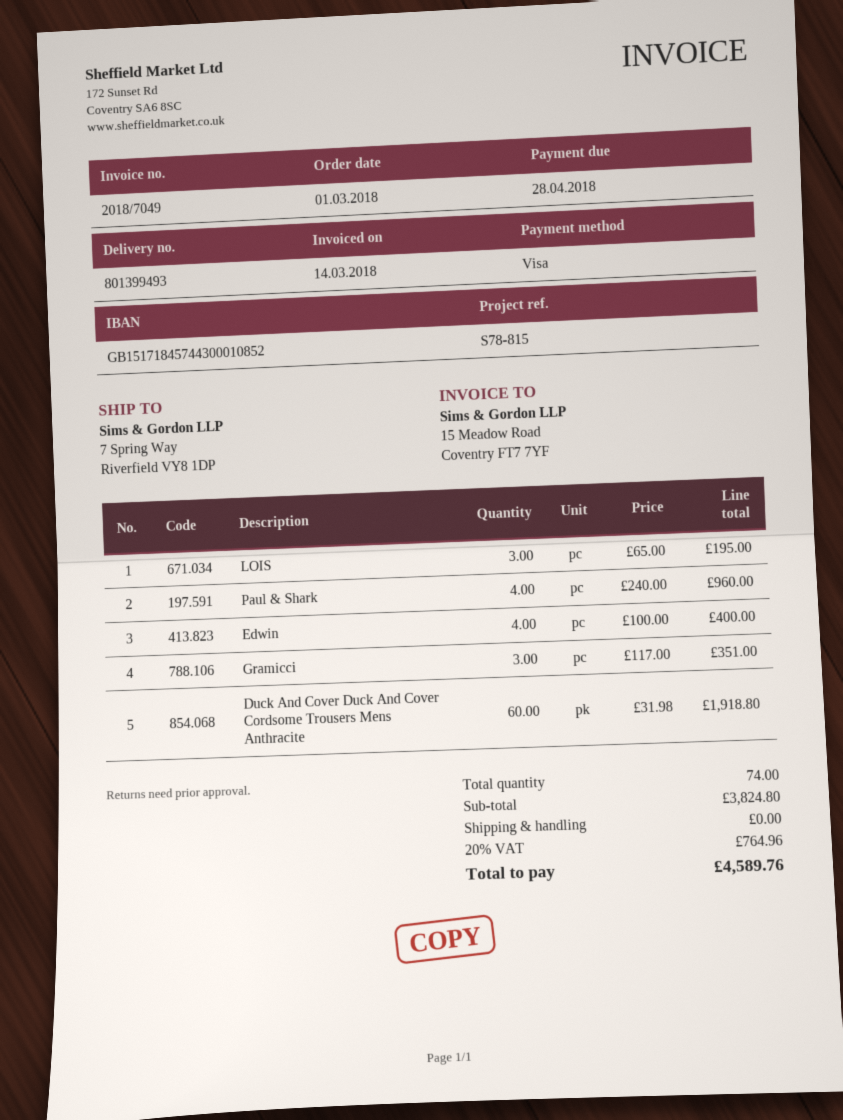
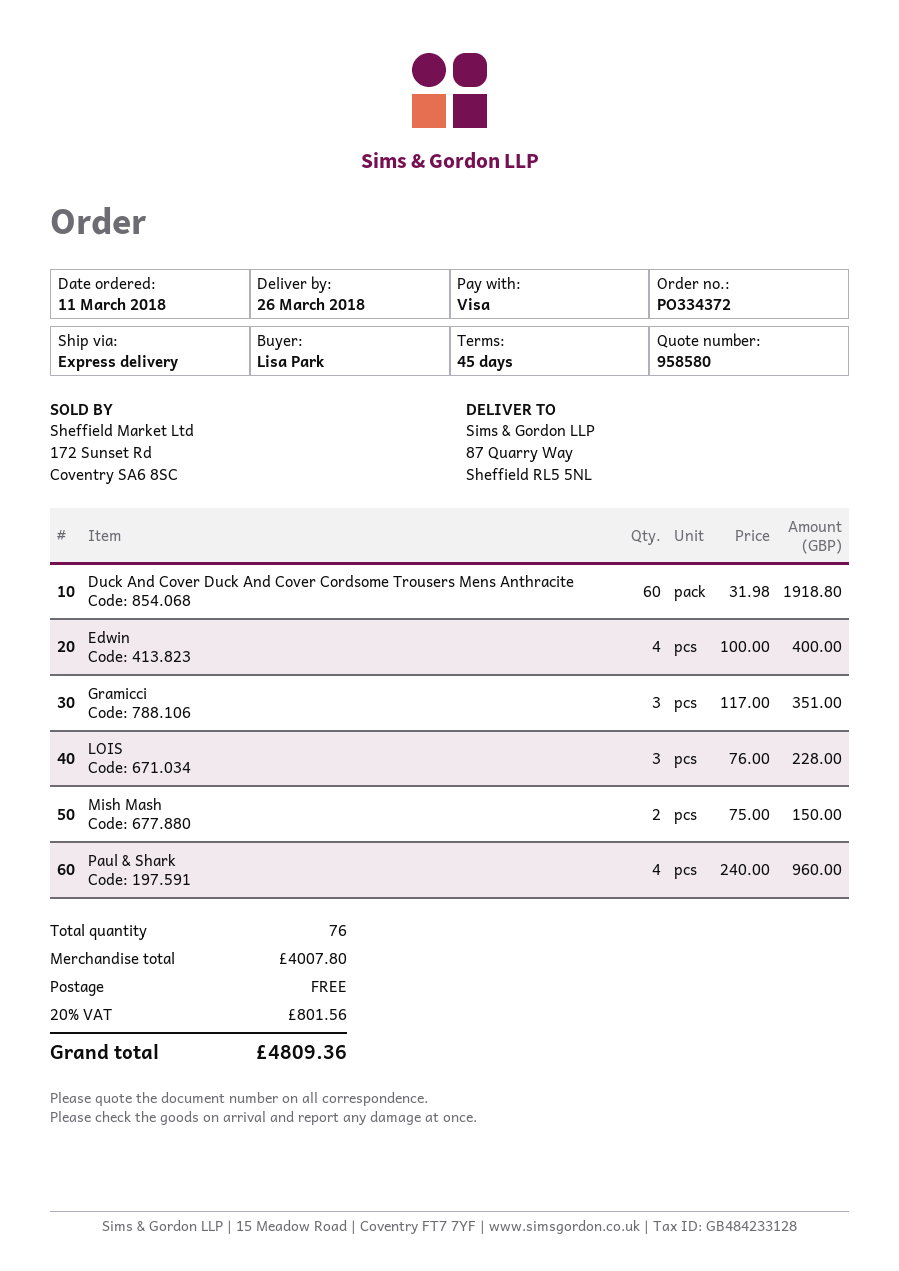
order date: 2018-03-01 -> 2018-03-11
ship to: 7 Spring Way, Riverfield VY8 1DP -> 87 Quarry Way, Sheffield RL5 5NL
LOIS: 3 x 65.00 = 195.00 -> 3 x 76.00 = 228.00
Mish Mash: none -> 2 x 75.00 = 150.00
total quantity: 74 -> 76
subtotal: 3824.80 -> 4007.80
tax: 20% = 764.96 -> 20% = 801.56
total: 4589.76 -> 4809.36

